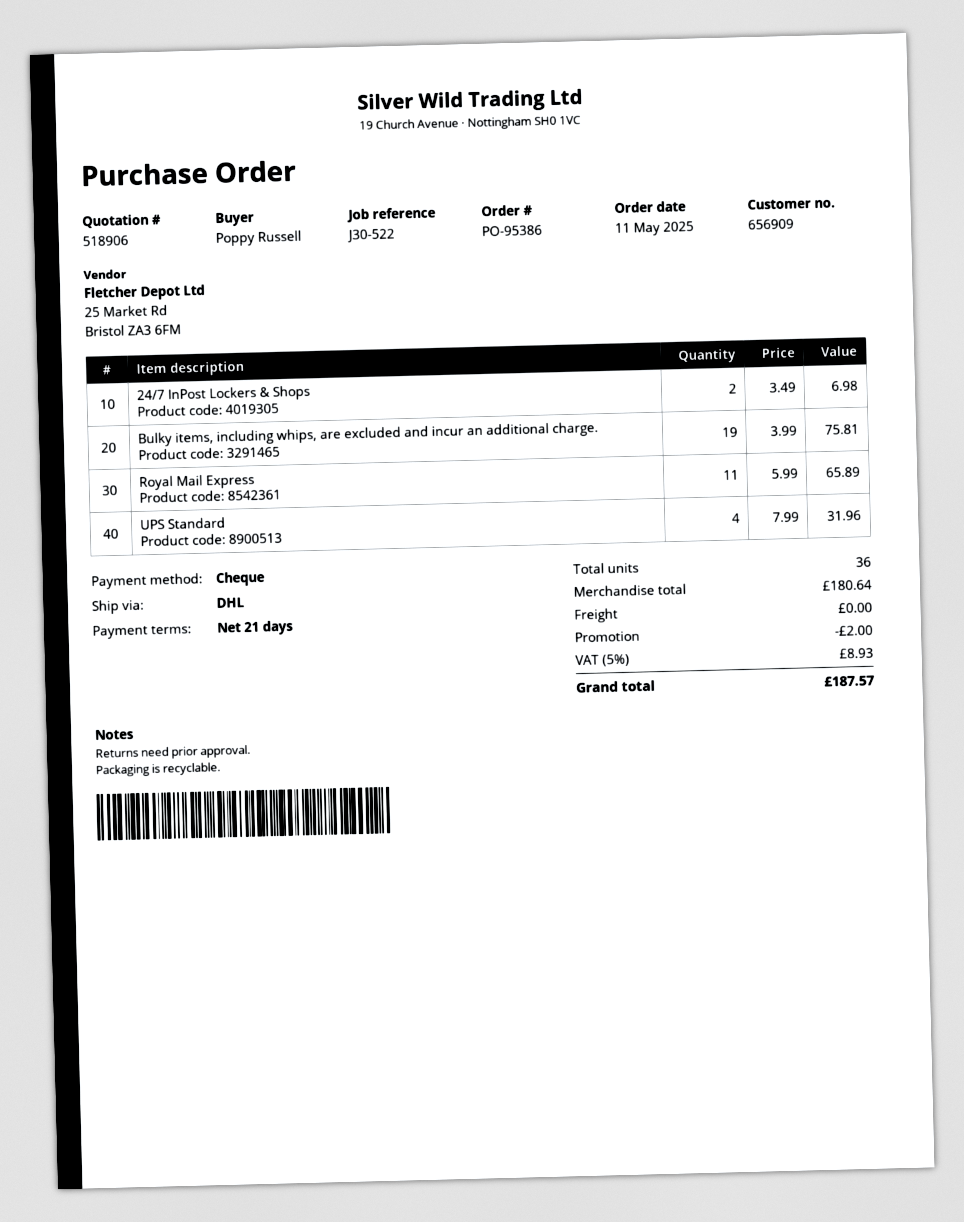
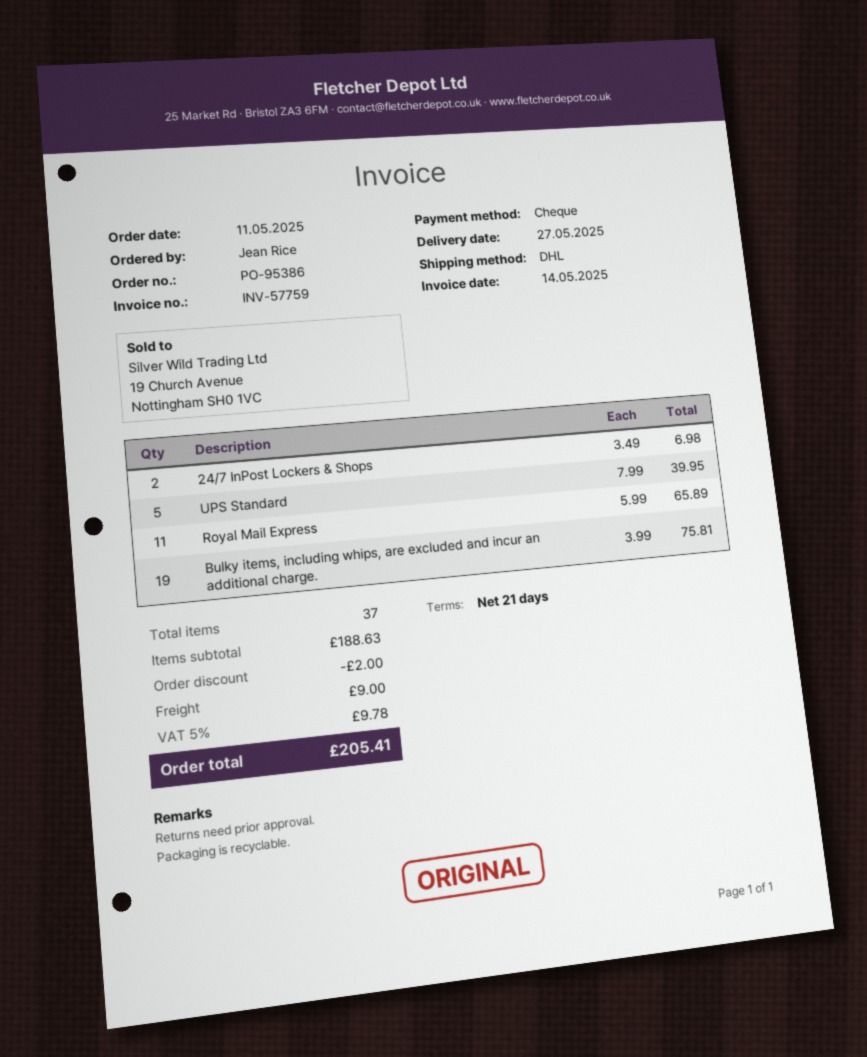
ordered by: Poppy Russell -> Jean Rice
UPS Standard: 4 x 7.99 = 31.96 -> 5 x 7.99 = 39.95
total quantity: 36 -> 37
subtotal: 180.64 -> 188.63
shipping: 0.00 -> 9.00
tax: 5% = 8.93 -> 5% = 9.78
total: 187.57 -> 205.41

